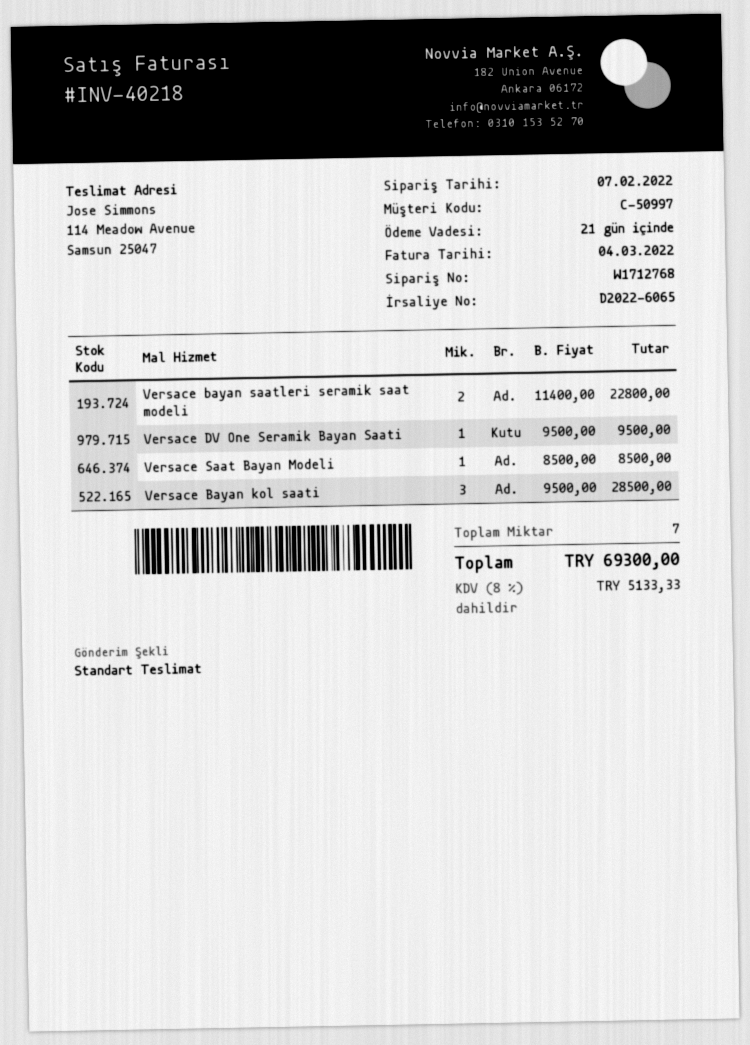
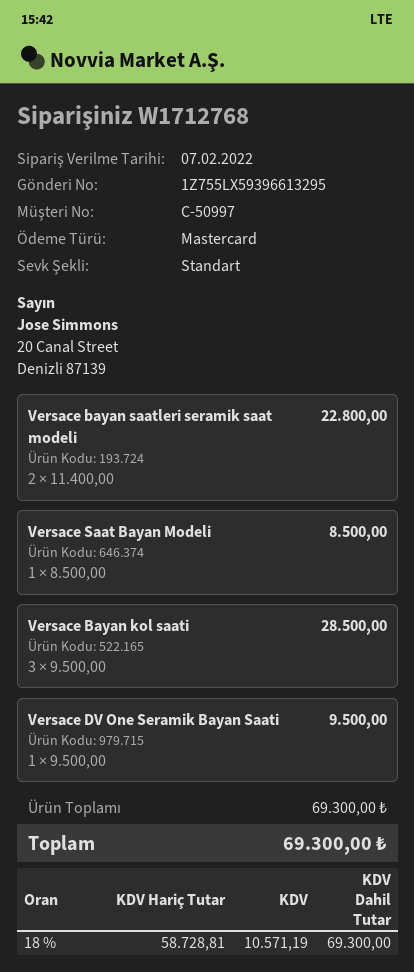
tax: 8% = 5133.33 -> 18% = 10571.19

